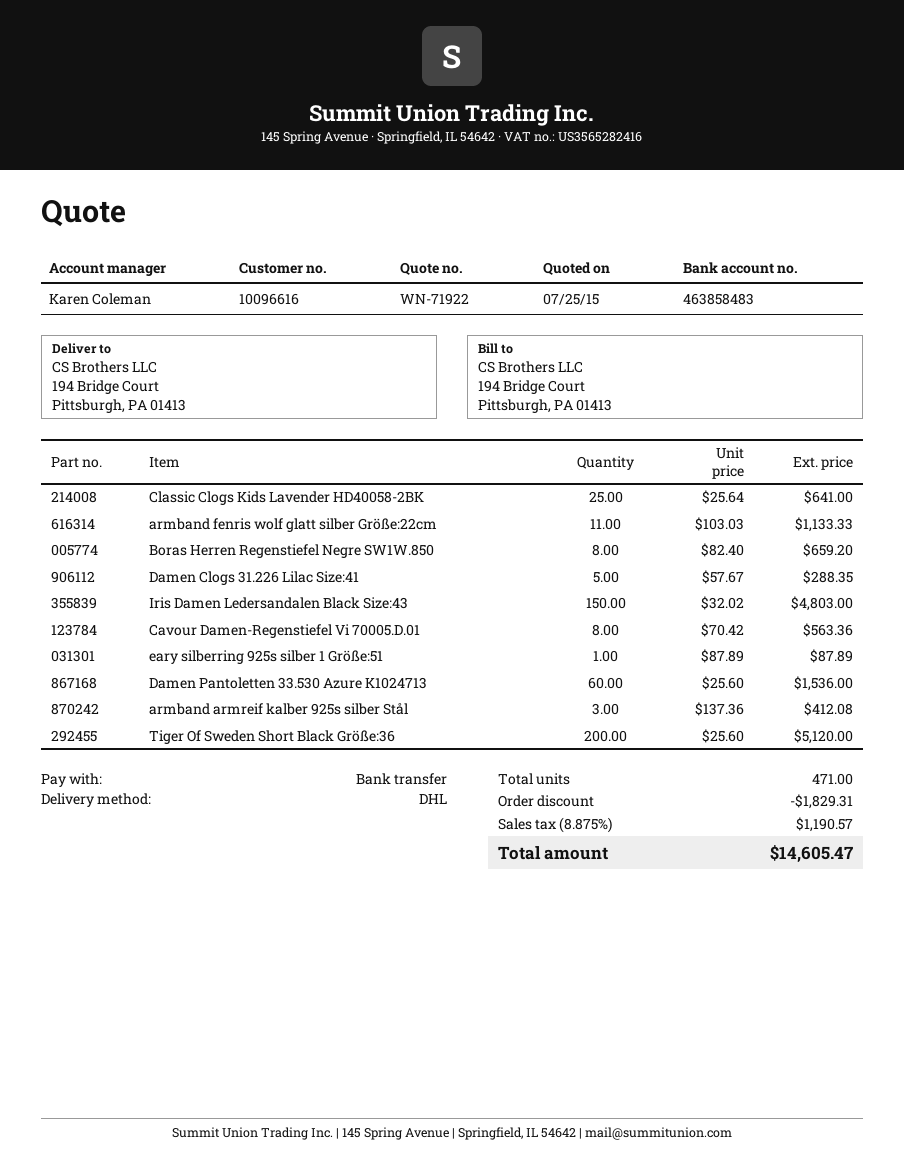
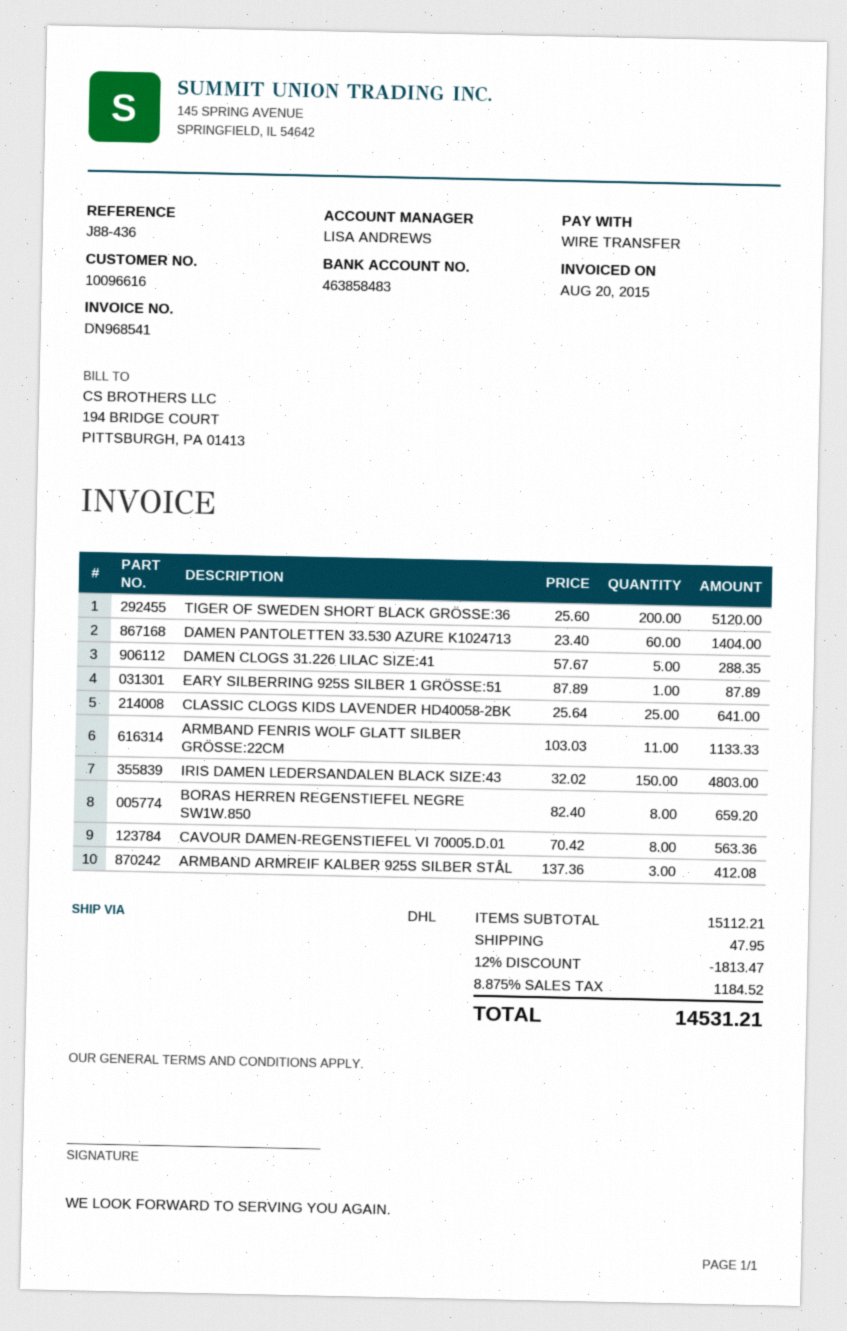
sales rep: Karen Coleman -> LISA ANDREWS
Damen Pantoletten 33.530 Azure K1024713: 60 x 25.60 = 1536.00 -> 60 x 23.40 = 1404.00
discount: 1829.31 -> 1813.47
shipping: none -> 47.95
tax: 8.875% = 1190.57 -> 8.875% = 1184.52
total: 14605.47 -> 14531.21

